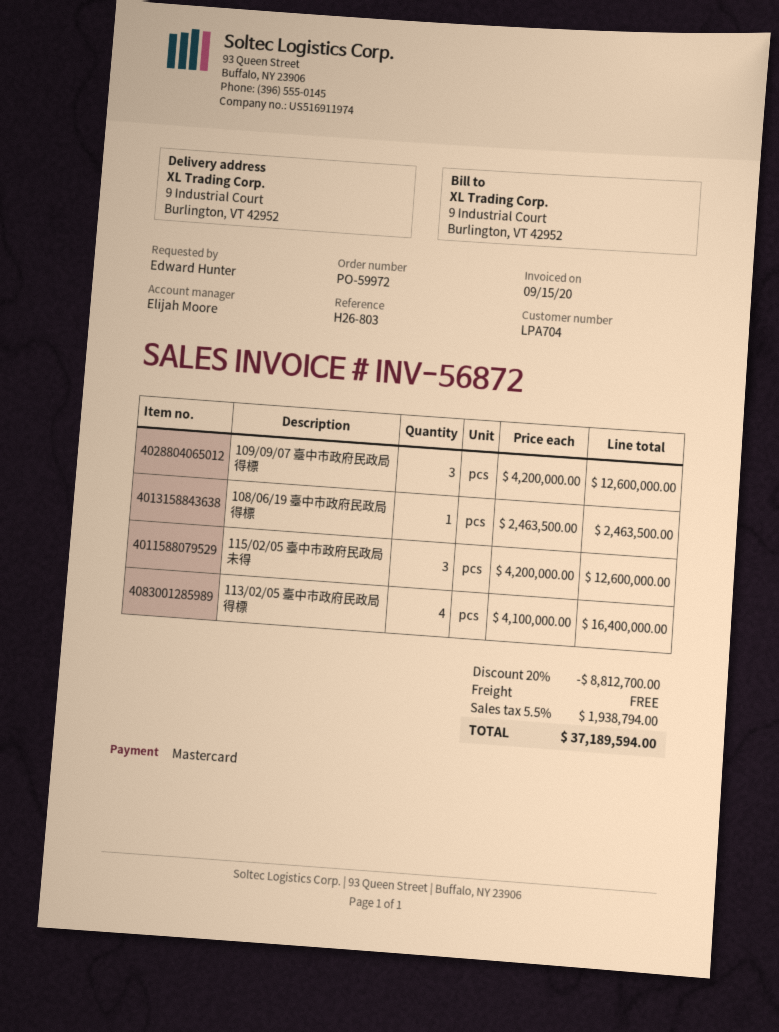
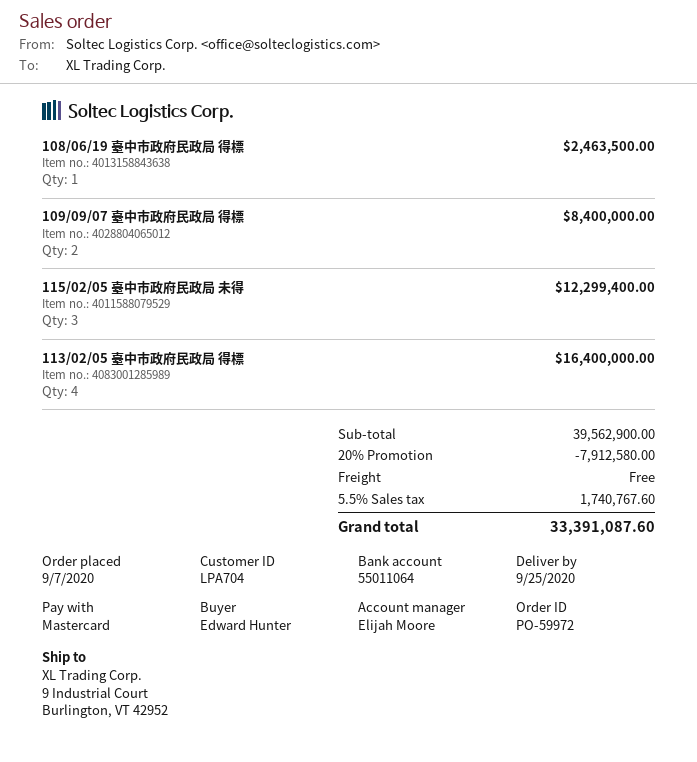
109/09/07 臺中市政府民政局 得標: 3 for 12600000.00 -> 2 for 8400000.00
115/02/05 臺中市政府民政局 未得: 3 for 12600000.00 -> 3 for 12299400.00
discount: 20% = 8812700.00 -> 20% = 7912580.00
tax: 5.5% = 1938794.00 -> 5.5% = 1740767.60
total: 37189594.00 -> 33391087.60

